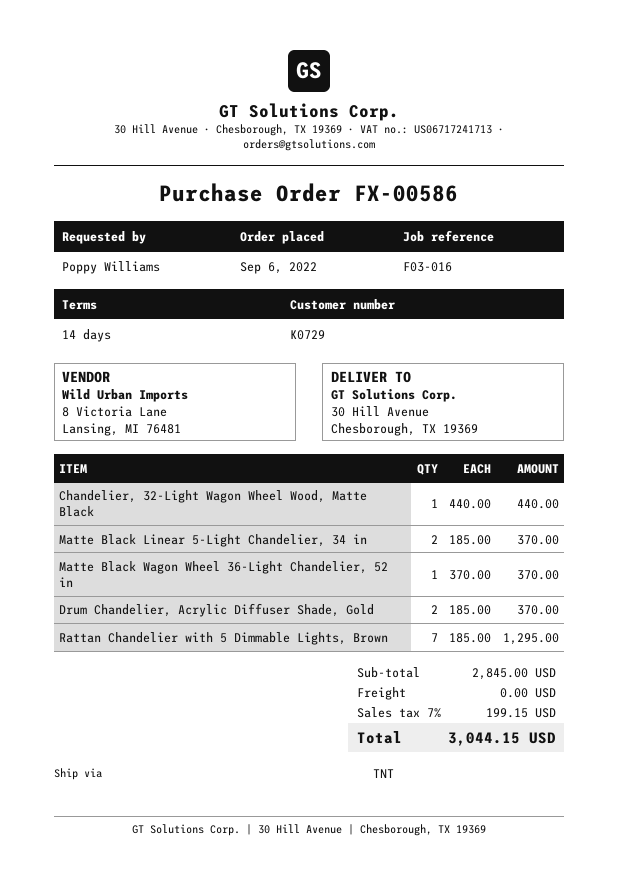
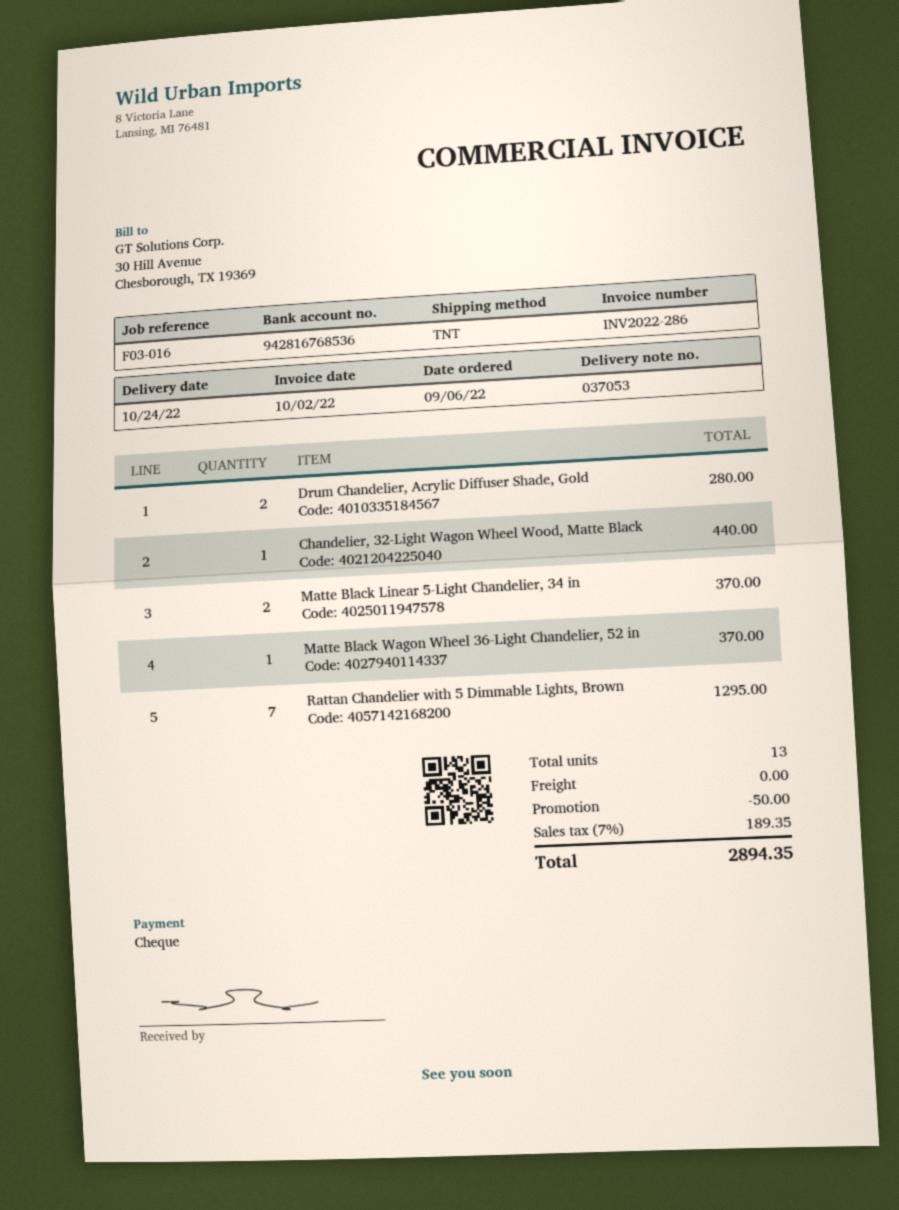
Drum Chandelier, Acrylic Diffuser Shade, Gold: 2 for 370.00 -> 2 for 280.00
discount: none -> 50.00
tax: 7% = 199.15 -> 7% = 189.35
total: 3044.15 -> 2894.35

